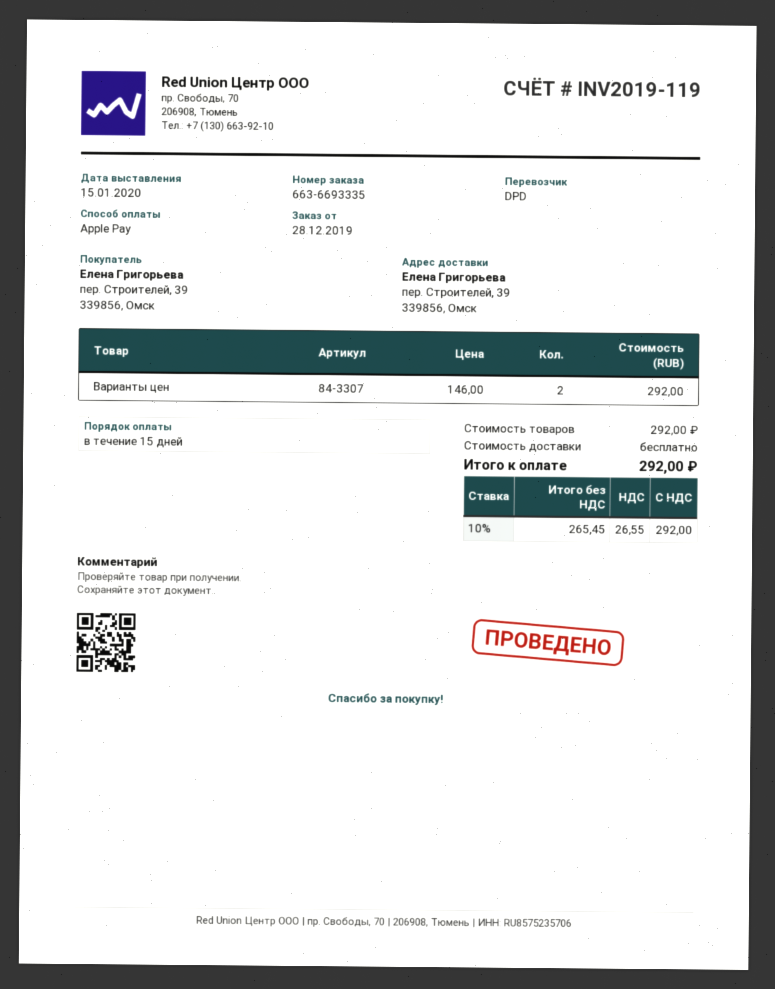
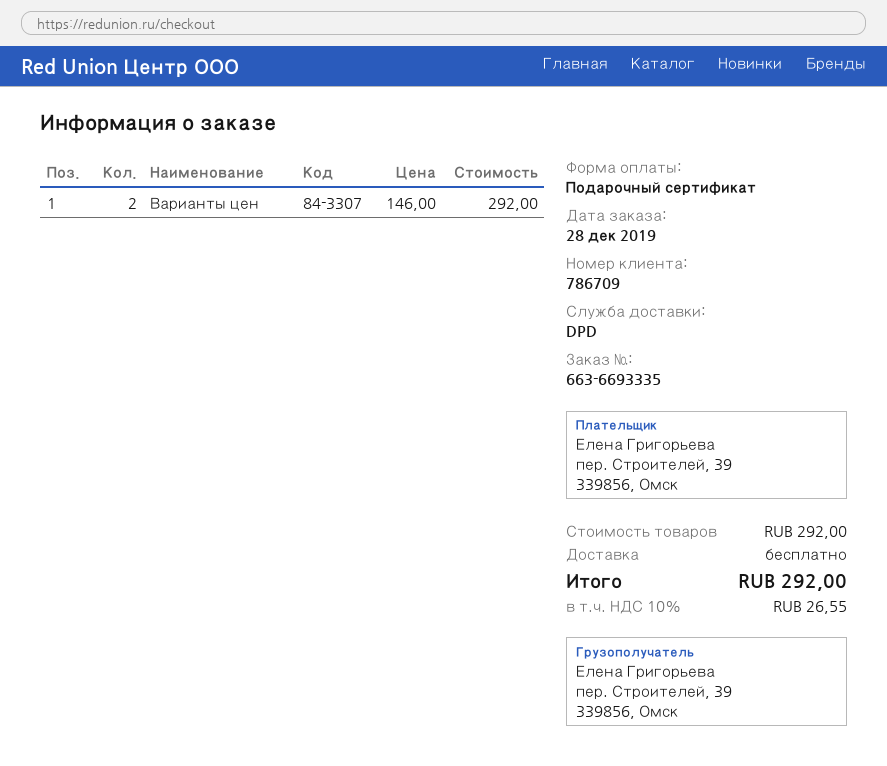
payment method: Apple Pay -> gift card

